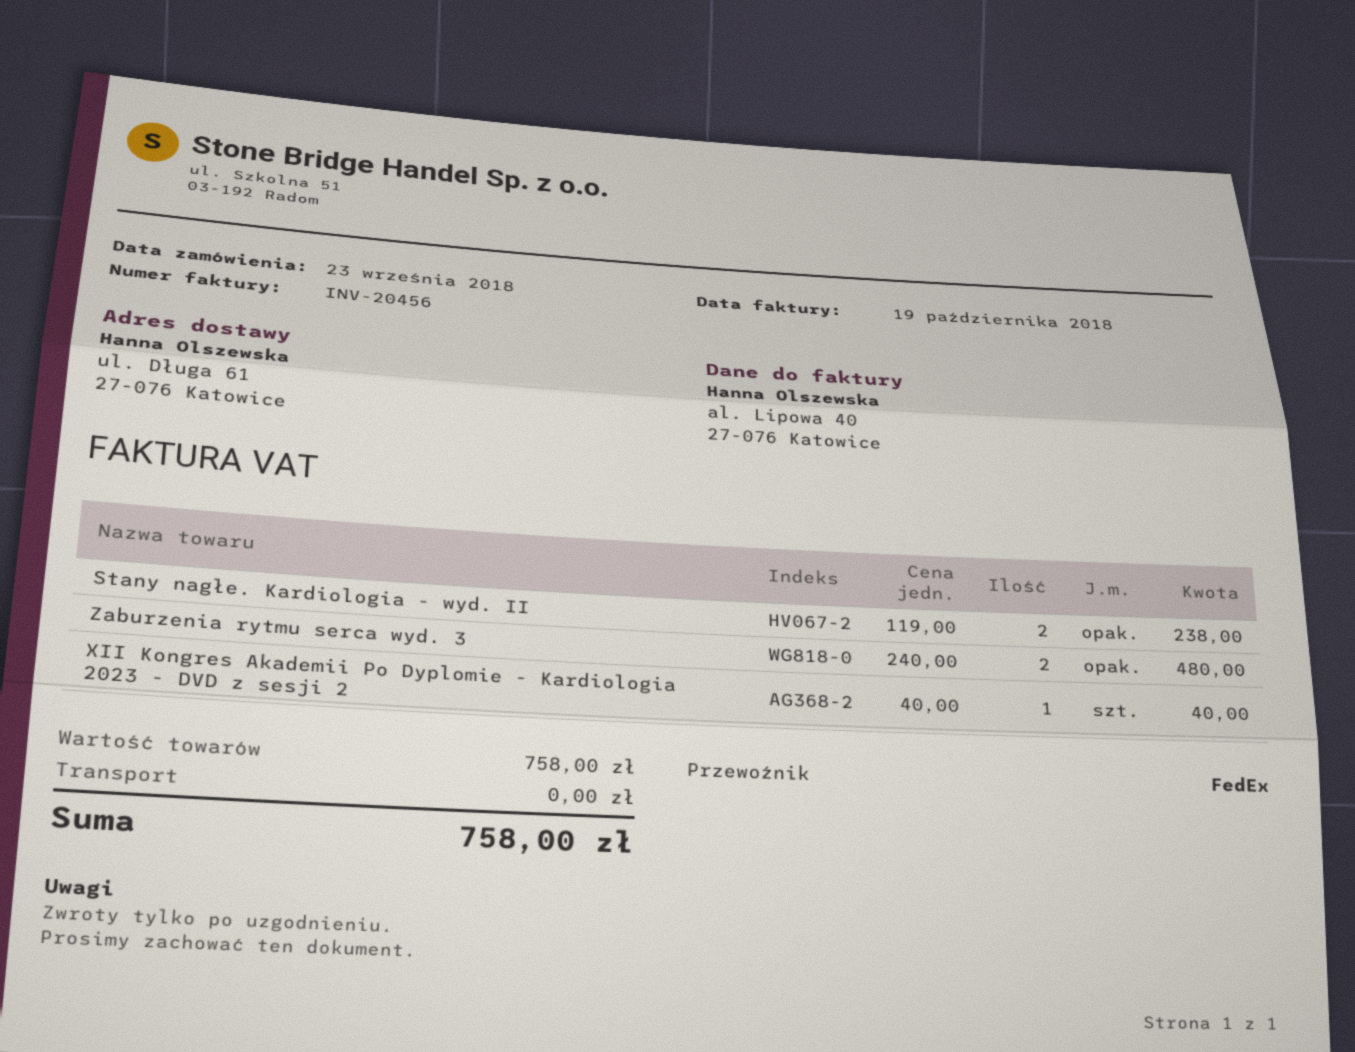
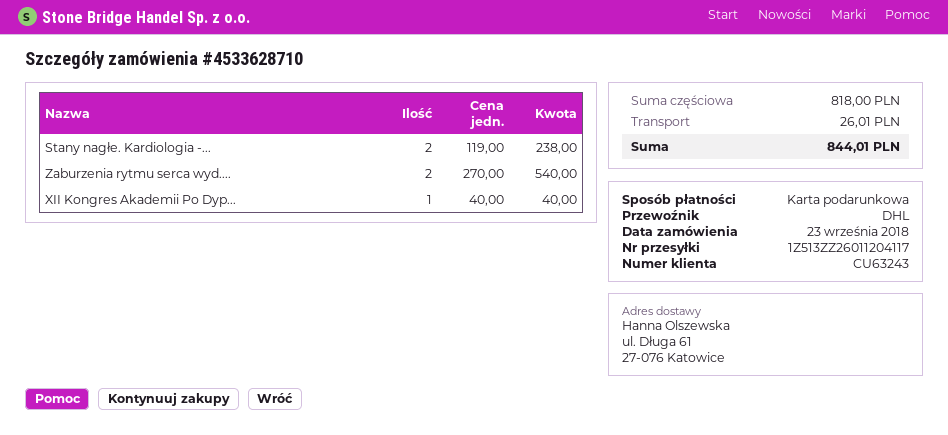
shipping method: FedEx -> DHL
Zaburzenia rytmu serca wyd. 3: 2 x 240.00 = 480.00 -> 2 x 270.00 = 540.00
subtotal: 758.00 -> 818.00
shipping: 0.00 -> 26.01
total: 758.00 -> 844.01

